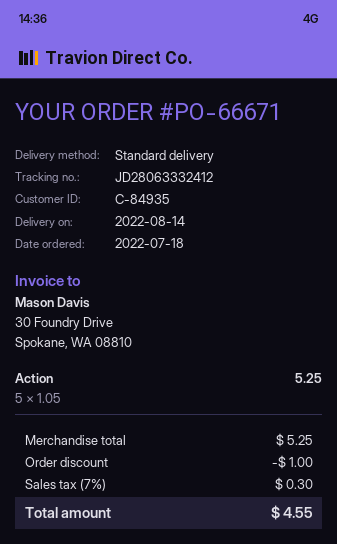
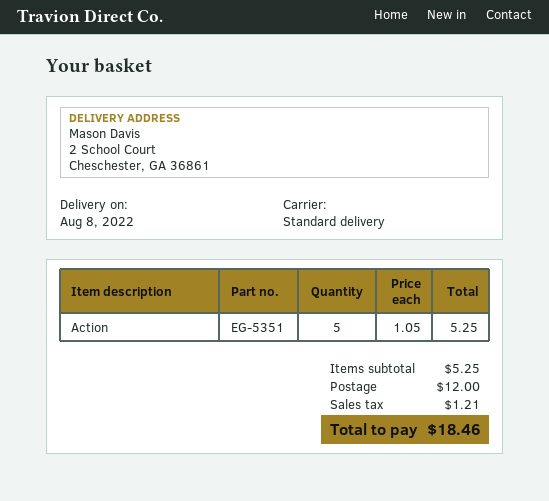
delivery date: 2022-08-14 -> 2022-08-08
discount: 1.00 -> none
shipping: none -> 12.00
tax: 0.30 -> 1.21
total: 4.55 -> 18.46

